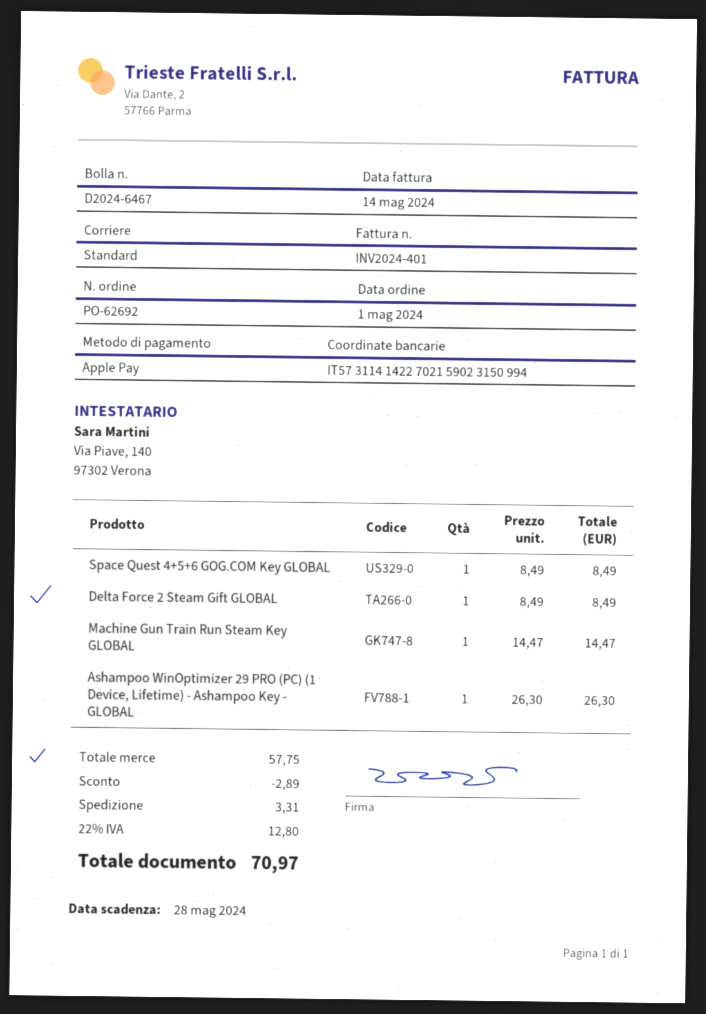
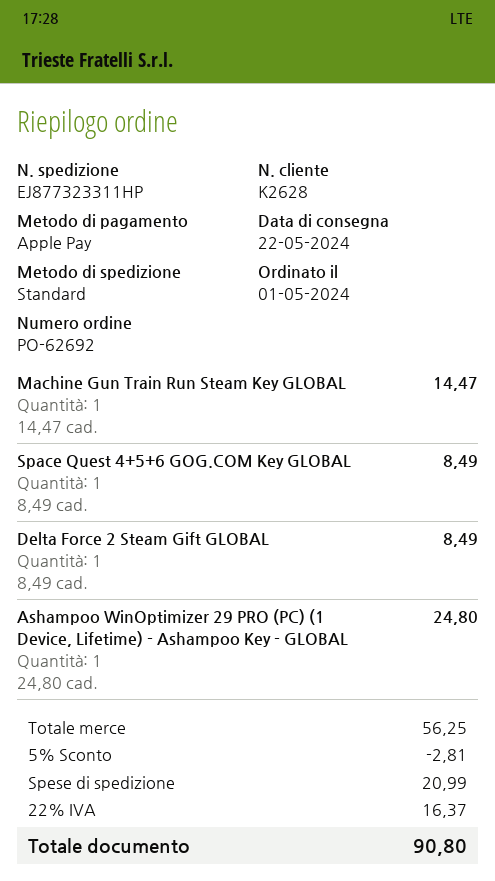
Ashampoo WinOptimizer 29 PRO (PC) (1 Device, Lifetime) - Ashampoo Key - GLOBAL: 1 x 26.30 = 26.30 -> 1 x 24.80 = 24.80
subtotal: 57.75 -> 56.25
discount: 2.89 -> 2.81
shipping: 3.31 -> 20.99
tax: 22% = 12.80 -> 22% = 16.37
total: 70.97 -> 90.80

